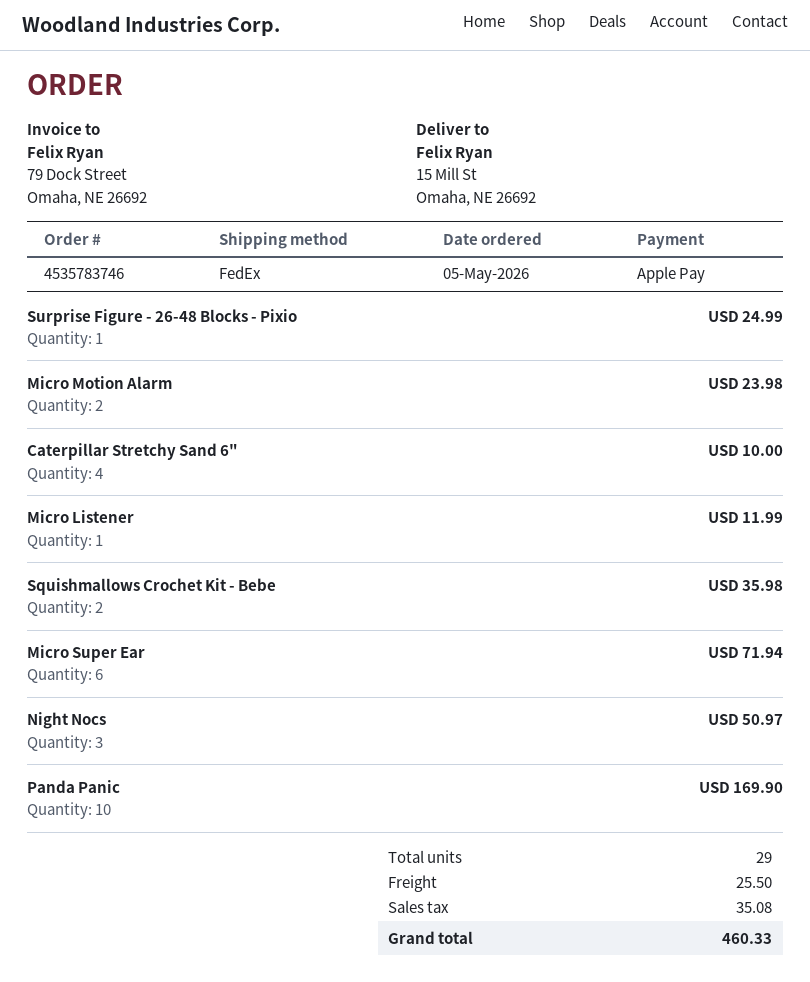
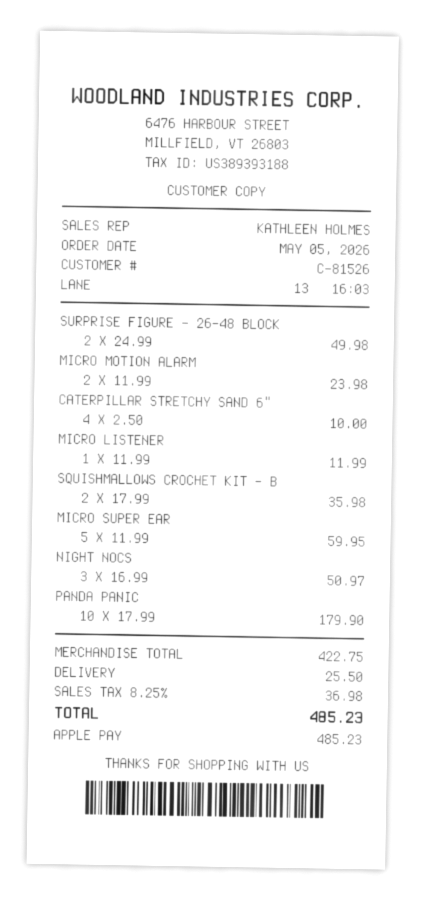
Surprise Figure - 26-48 Blocks - Pixio: 1 for 24.99 -> 2 for 49.98
Micro Super Ear: 6 for 71.94 -> 5 for 59.95
Panda Panic: 10 for 169.90 -> 10 for 179.90
tax: 35.08 -> 36.98
total: 460.33 -> 485.23

